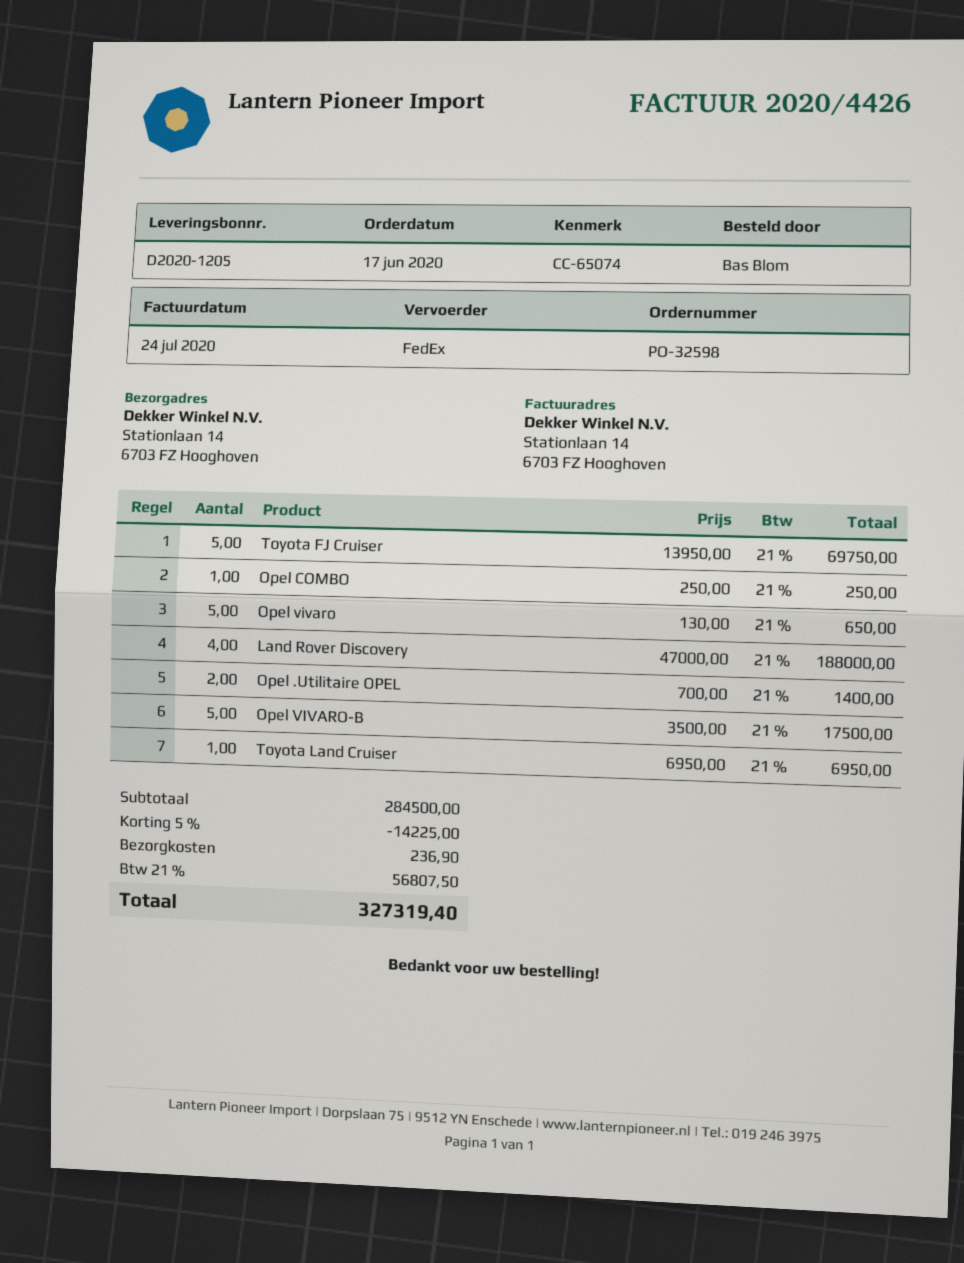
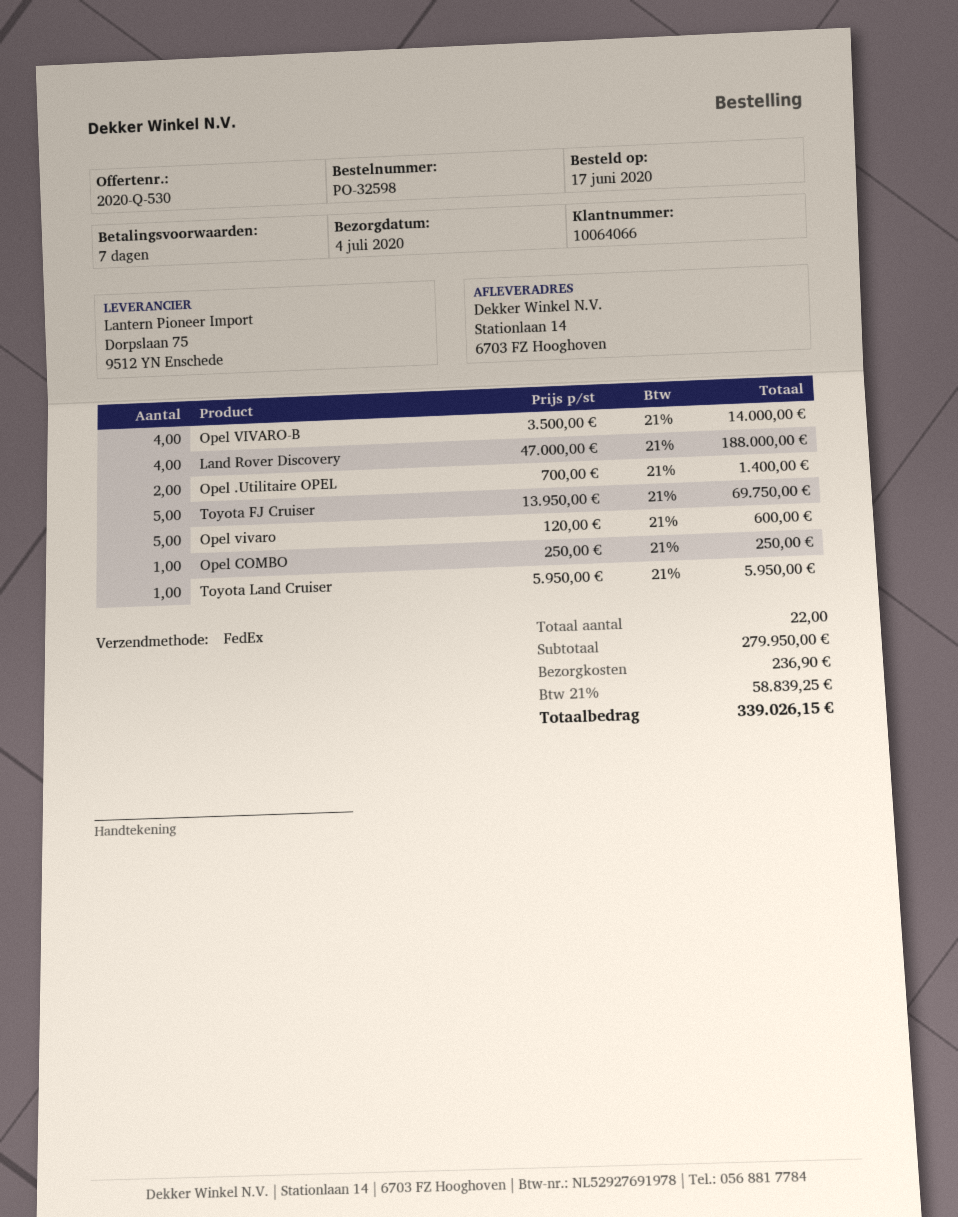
Opel vivaro: 5 x 130.00 = 650.00 -> 5 x 120.00 = 600.00
Opel VIVARO-B: 5 x 3500.00 = 17500.00 -> 4 x 3500.00 = 14000.00
Toyota Land Cruiser: 1 x 6950.00 = 6950.00 -> 1 x 5950.00 = 5950.00
subtotal: 284500.00 -> 279950.00
discount: 5% = 14225.00 -> none
tax: 21% = 56807.50 -> 21% = 58839.25
total: 327319.40 -> 339026.15

